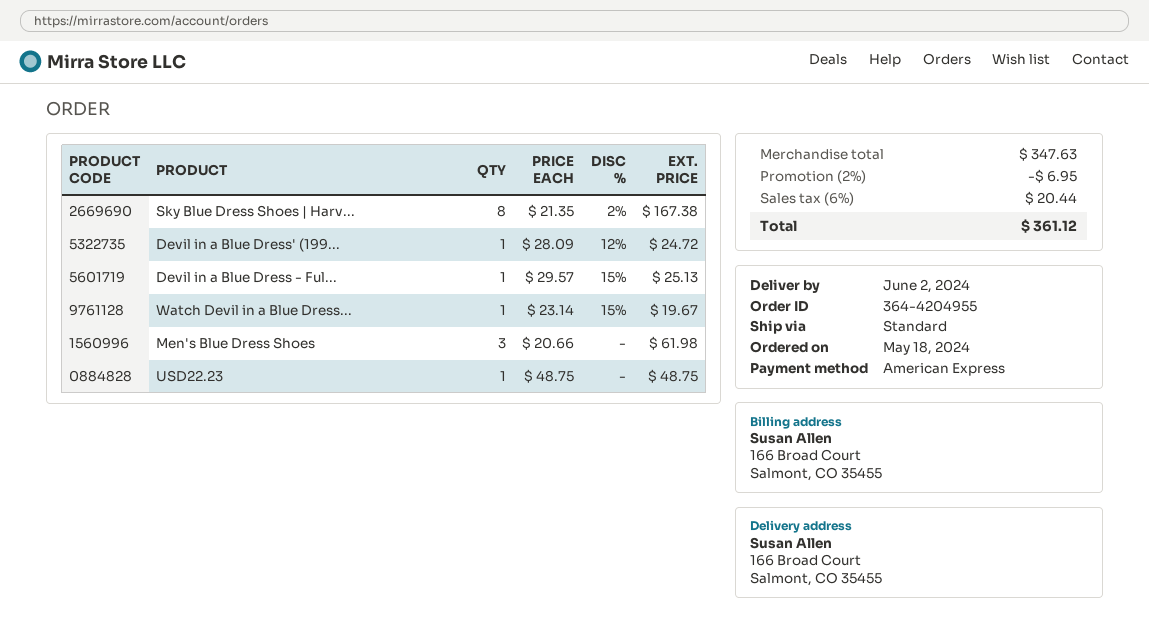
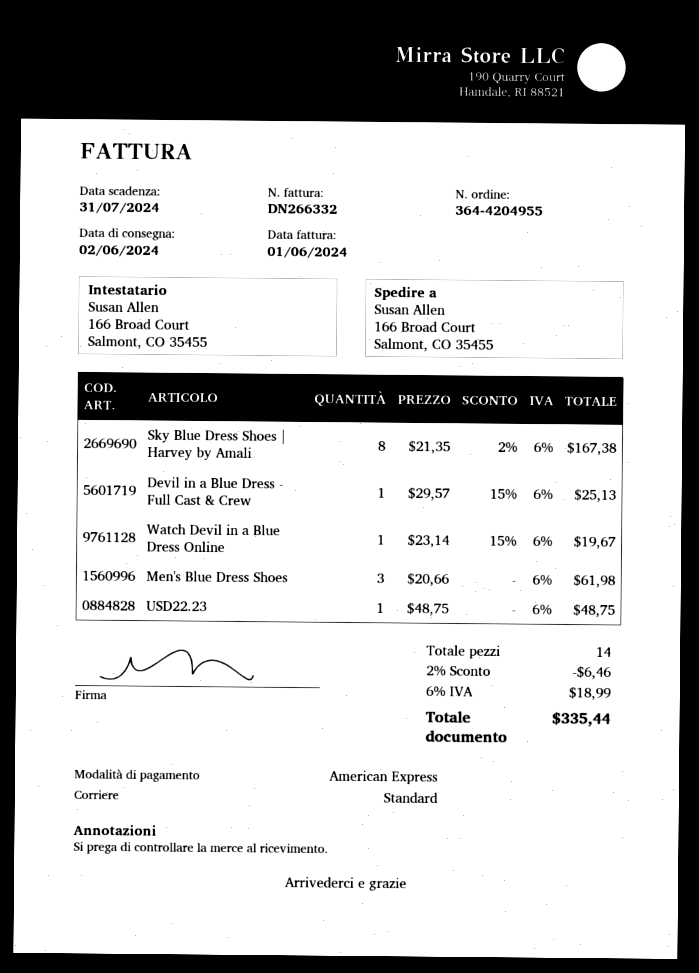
Devil in a Blue Dress' (199...: 1 x 28.09 - 12% = 24.72 -> none
discount: 2% = 6.95 -> 2% = 6.46
tax: 6% = 20.44 -> 6% = 18.99
total: 361.12 -> 335.44

